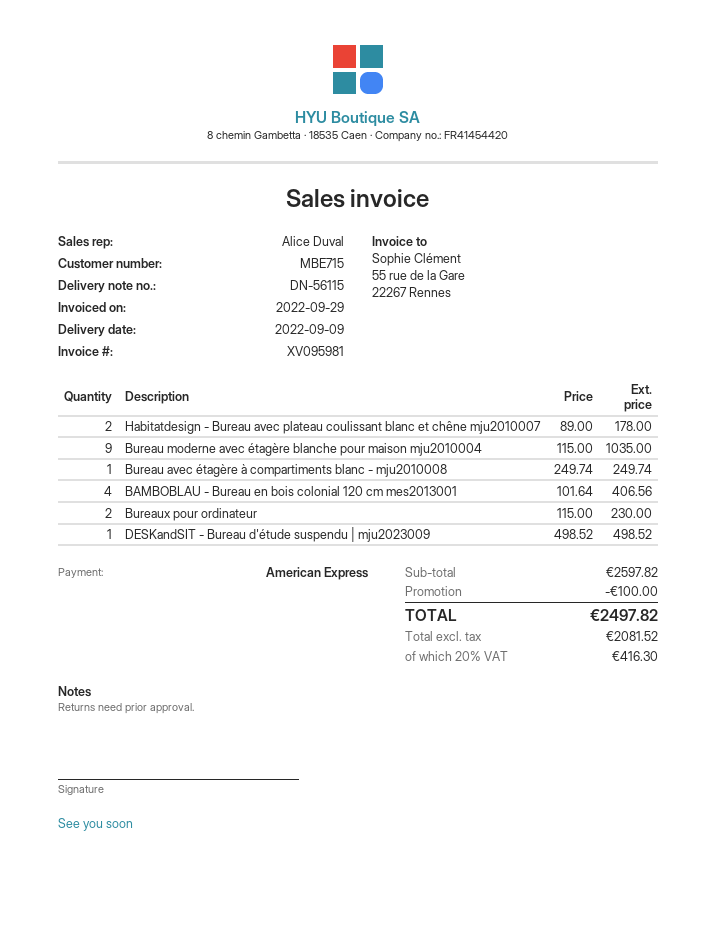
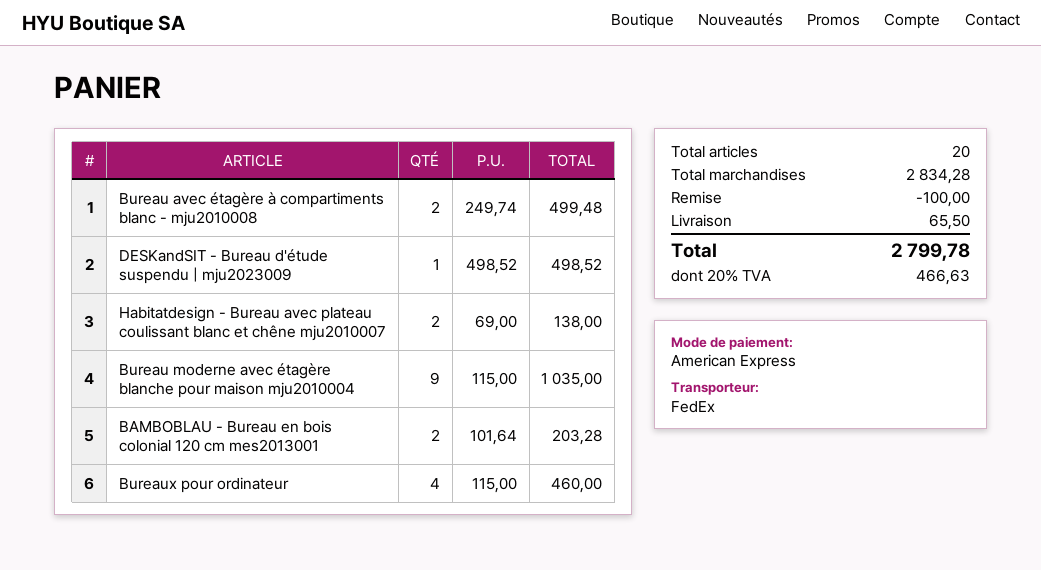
Habitatdesign - Bureau avec plateau coulissant blanc et chêne mju2010007: 2 x 89.00 = 178.00 -> 2 x 69.00 = 138.00
Bureau avec étagère à compartiments blanc - mju2010008: 1 x 249.74 = 249.74 -> 2 x 249.74 = 499.48
BAMBOBLAU - Bureau en bois colonial 120 cm mes2013001: 4 x 101.64 = 406.56 -> 2 x 101.64 = 203.28
Bureaux pour ordinateur: 2 x 115.00 = 230.00 -> 4 x 115.00 = 460.00
subtotal: 2597.82 -> 2834.28
shipping: none -> 65.50
tax: 20% = 416.30 -> 20% = 466.63
total: 2497.82 -> 2799.78

